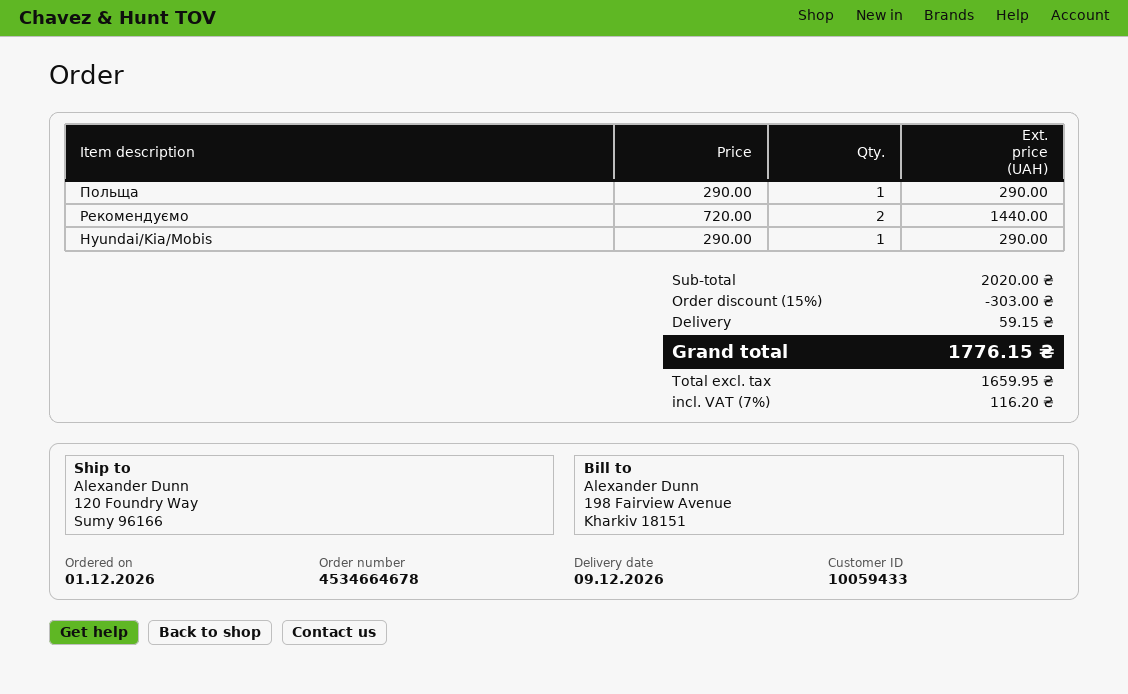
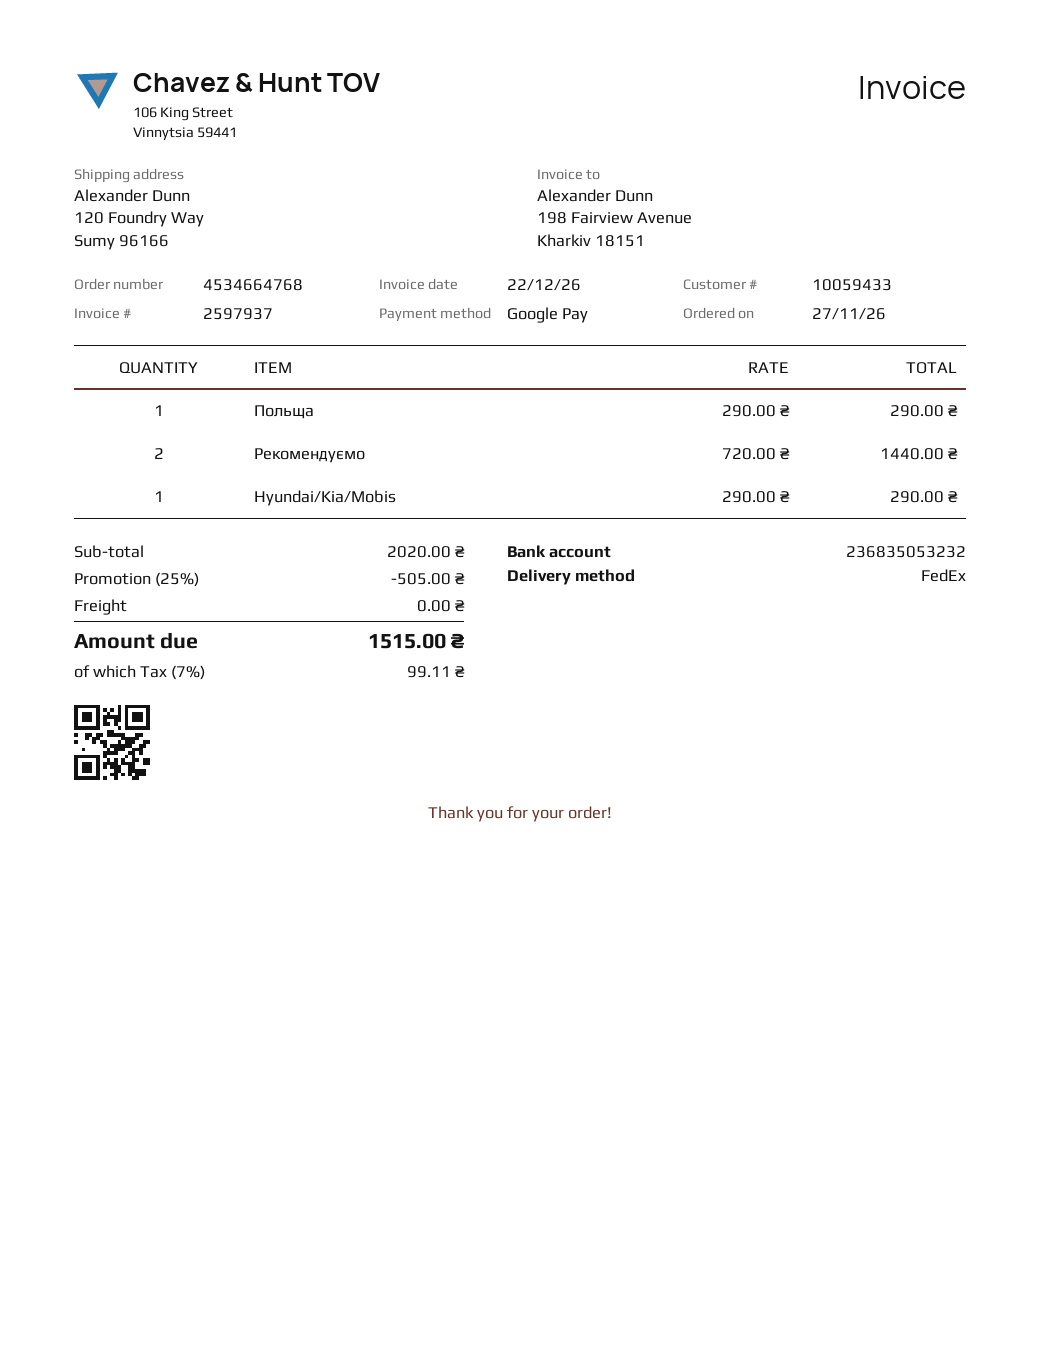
order number: 4534664678 -> 4534664768
order date: 2026-12-01 -> 2026-11-27
discount: 15% = 303.00 -> 25% = 505.00
shipping: 59.15 -> 0.00
tax: 7% = 116.20 -> 7% = 99.11
total: 1776.15 -> 1515.00

